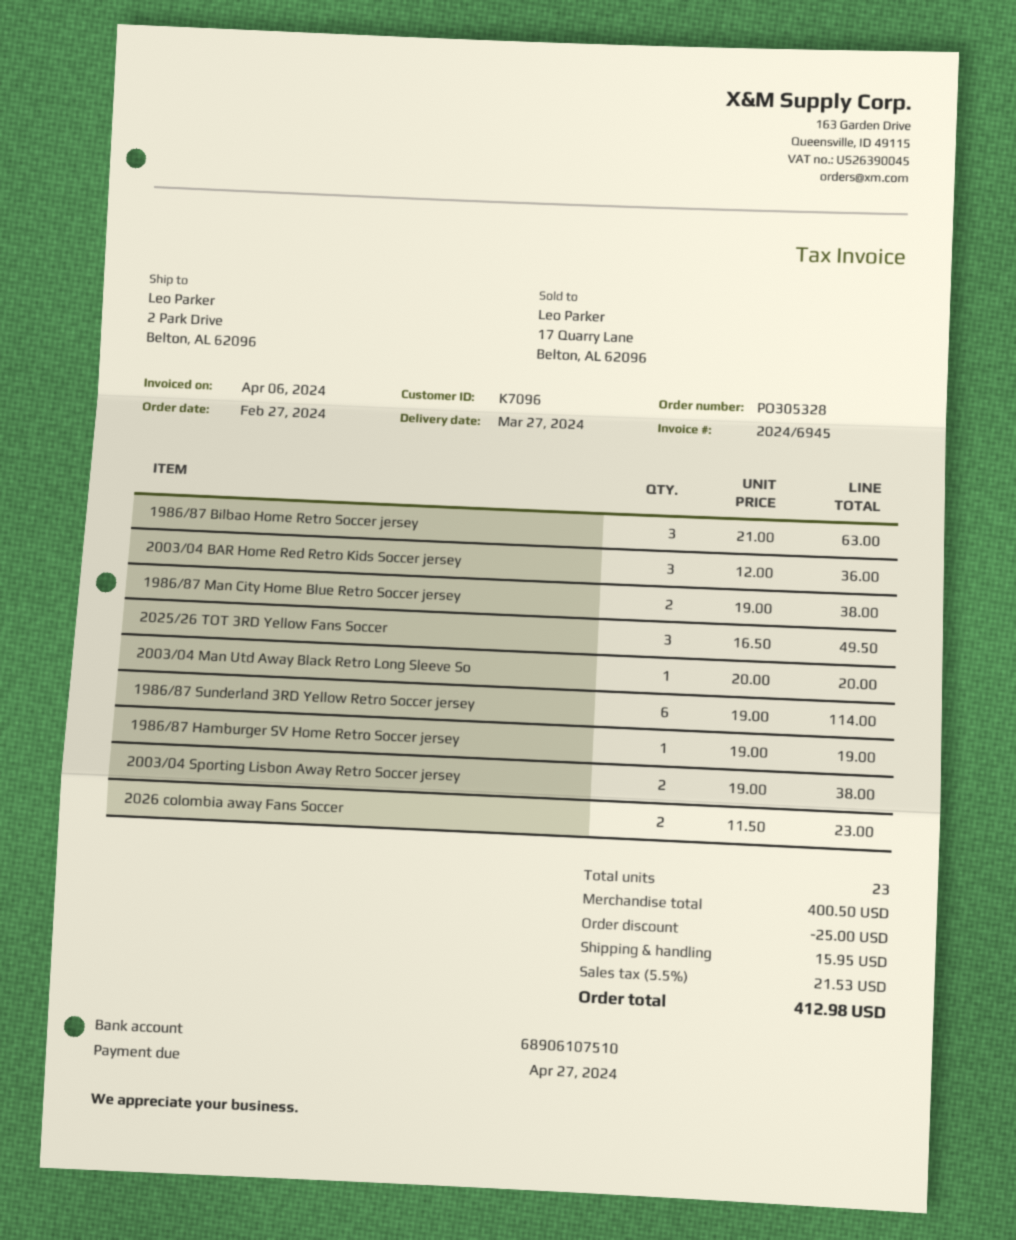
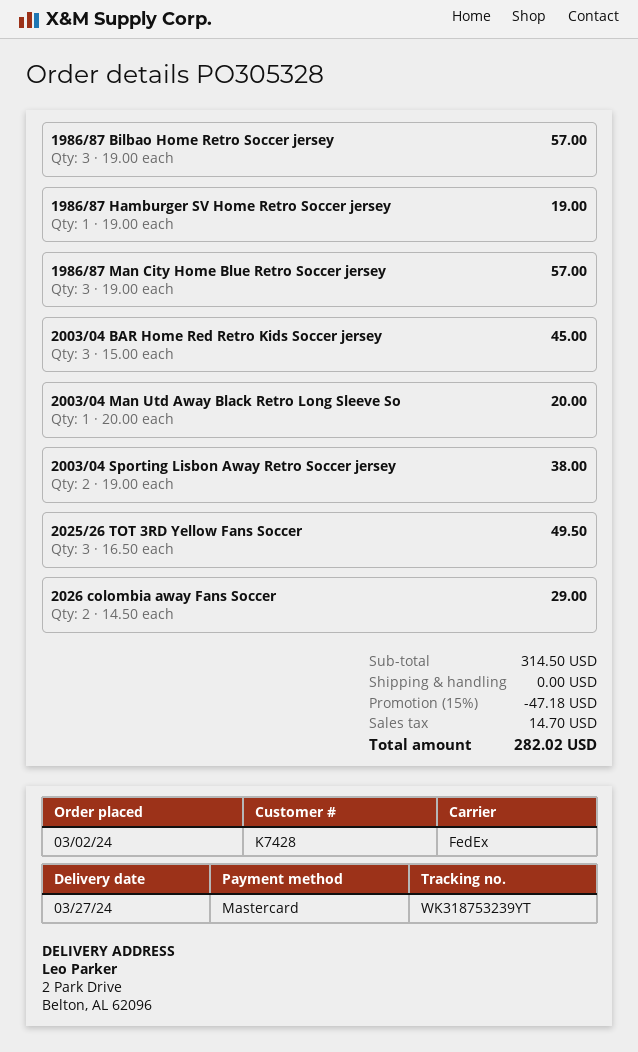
order date: 2024-02-27 -> 2024-03-02
customer number: K7096 -> K7428
1986/87 Bilbao Home Retro Soccer jersey: 3 x 21.00 = 63.00 -> 3 x 19.00 = 57.00
2003/04 BAR Home Red Retro Kids Soccer jersey: 3 x 12.00 = 36.00 -> 3 x 15.00 = 45.00
1986/87 Man City Home Blue Retro Soccer jersey: 2 x 19.00 = 38.00 -> 3 x 19.00 = 57.00
1986/87 Sunderland 3RD Yellow Retro Soccer jersey: 6 x 19.00 = 114.00 -> none
2026 colombia away Fans Soccer: 2 x 11.50 = 23.00 -> 2 x 14.50 = 29.00
subtotal: 400.50 -> 314.50
discount: 25.00 -> 47.18
shipping: 15.95 -> 0.00
tax: 21.53 -> 14.70
total: 412.98 -> 282.02

